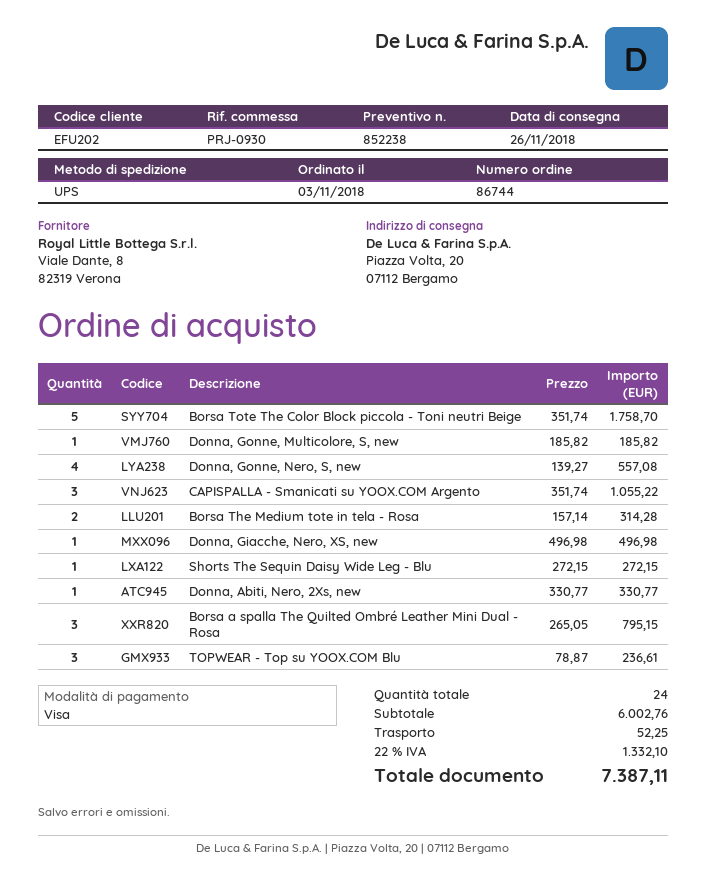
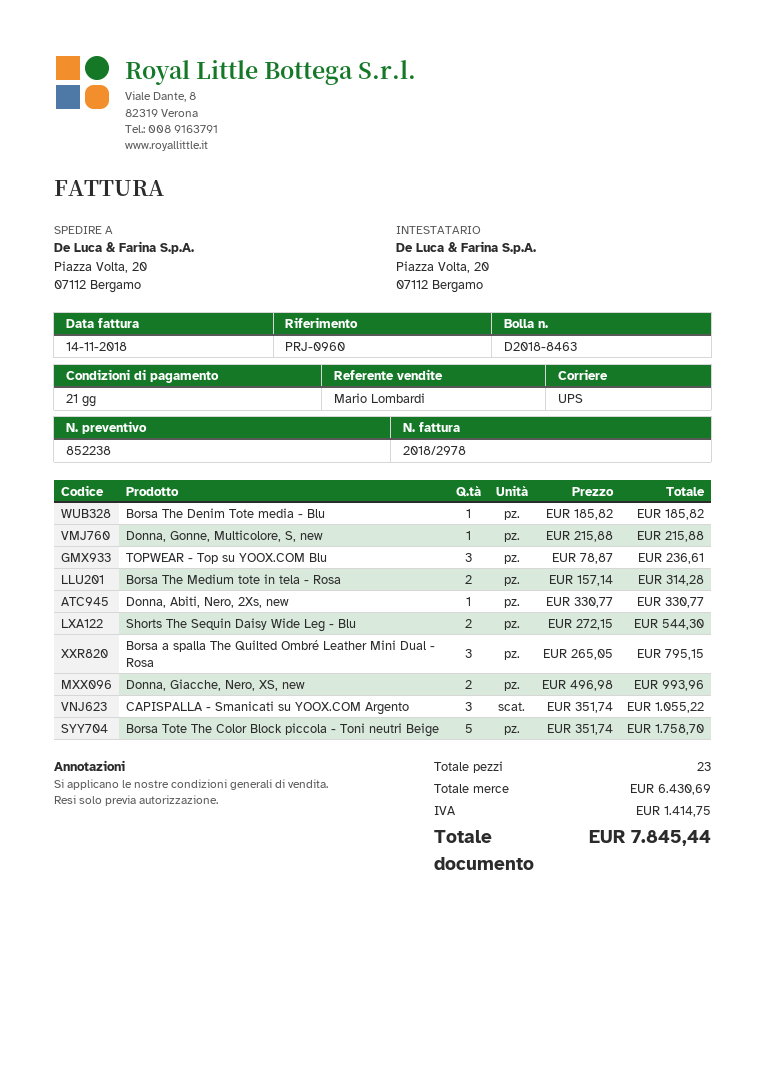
reference: PRJ-0930 -> PRJ-0960
Donna, Gonne, Multicolore, S, new: 1 x 185.82 = 185.82 -> 1 x 215.88 = 215.88
Donna, Gonne, Nero, S, new: 4 x 139.27 = 557.08 -> none
Donna, Giacche, Nero, XS, new: 1 x 496.98 = 496.98 -> 2 x 496.98 = 993.96
Shorts The Sequin Daisy Wide Leg - Blu: 1 x 272.15 = 272.15 -> 2 x 272.15 = 544.30
Borsa The Denim Tote media - Blu: none -> 1 x 185.82 = 185.82
total quantity: 24 -> 23
subtotal: 6002.76 -> 6430.69
shipping: 52.25 -> none
tax: 1332.10 -> 1414.75
total: 7387.11 -> 7845.44

